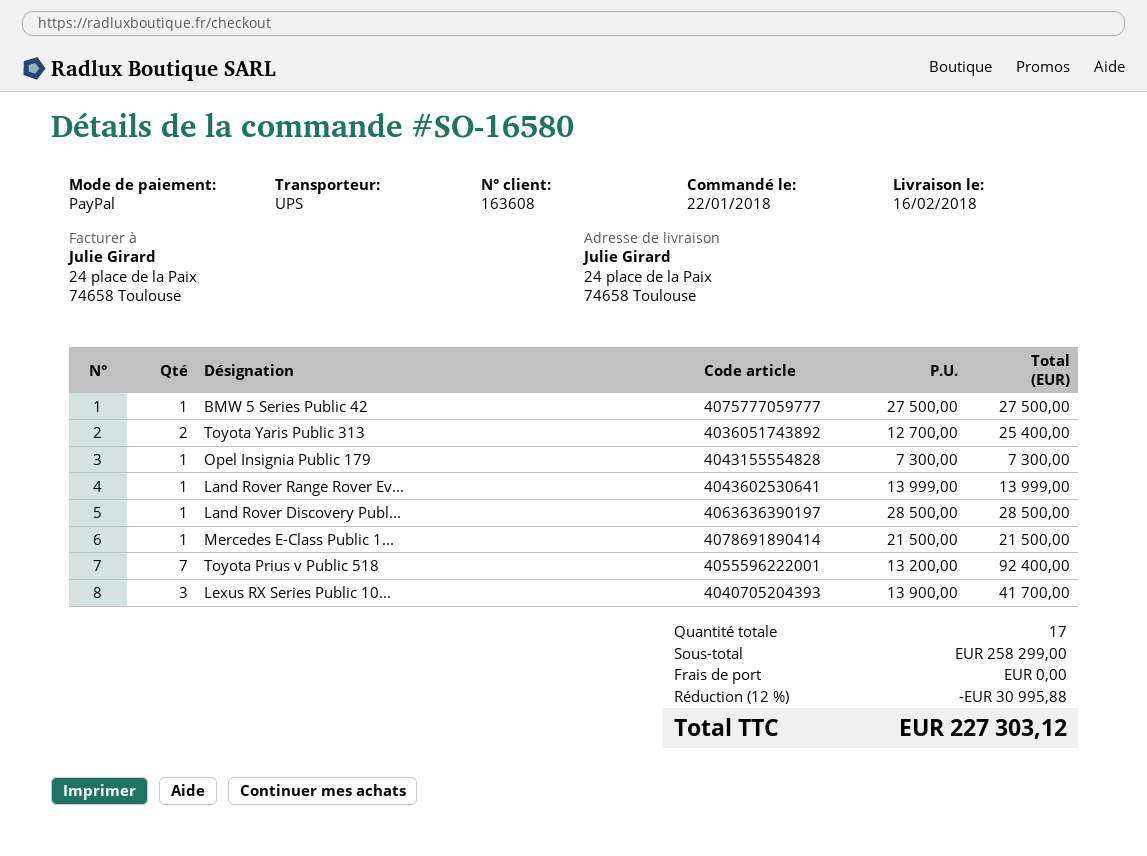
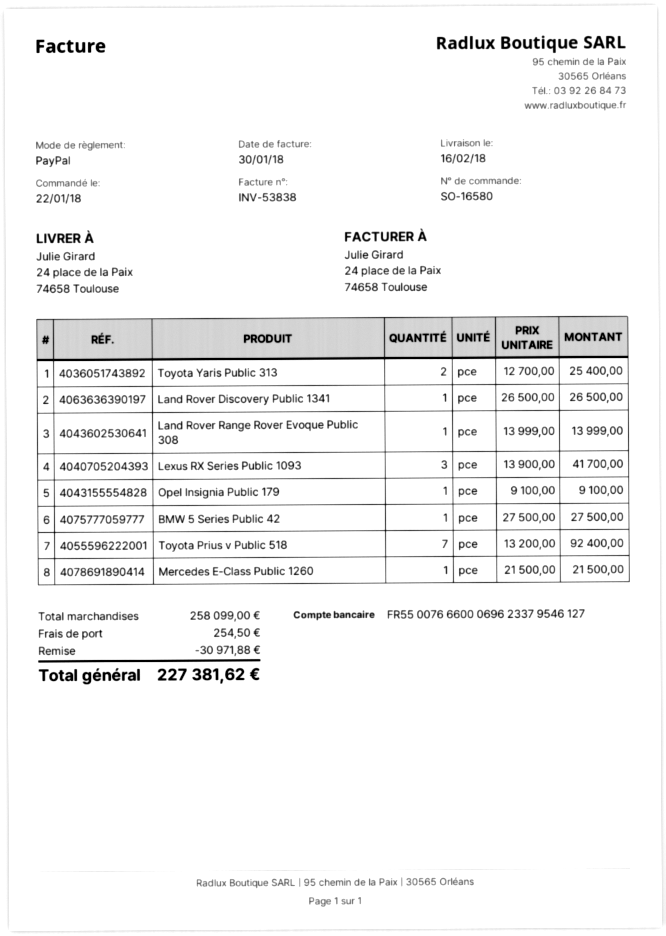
Opel Insignia Public 179: 1 x 7300.00 = 7300.00 -> 1 x 9100.00 = 9100.00
Land Rover Discovery Publ...: 1 x 28500.00 = 28500.00 -> 1 x 26500.00 = 26500.00
subtotal: 258299.00 -> 258099.00
discount: 30995.88 -> 30971.88
shipping: 0.00 -> 254.50
total: 227303.12 -> 227381.62

